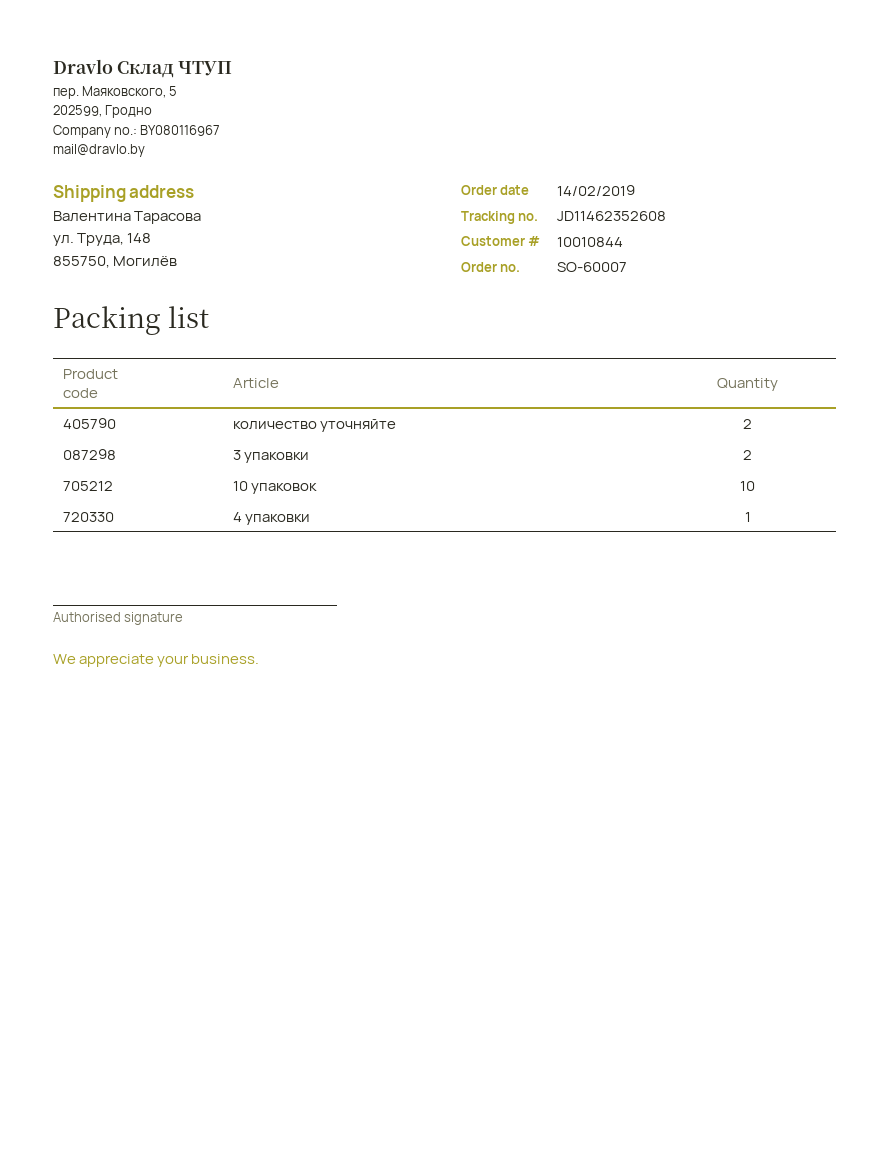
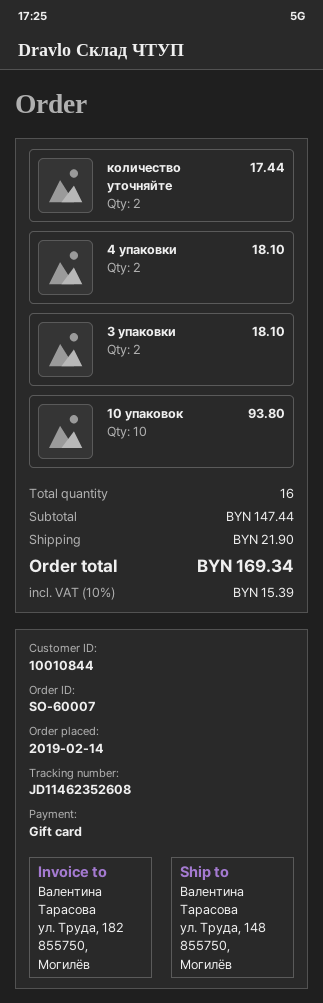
4 упаковки: 1 -> 2

